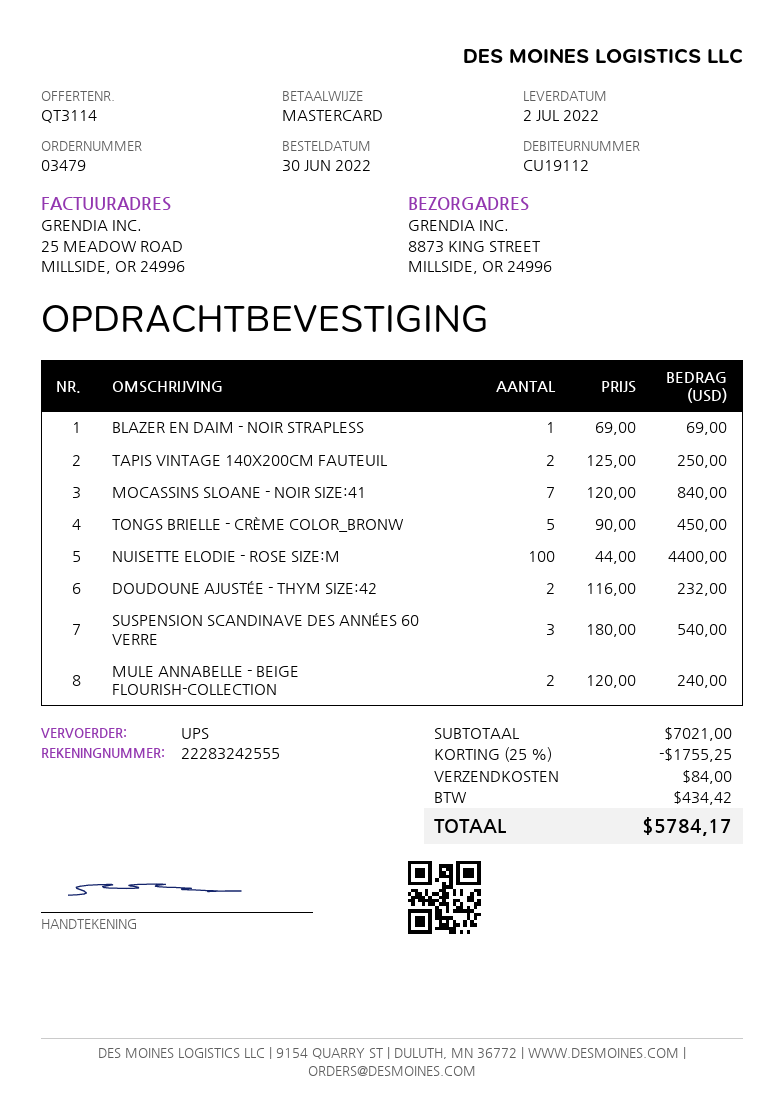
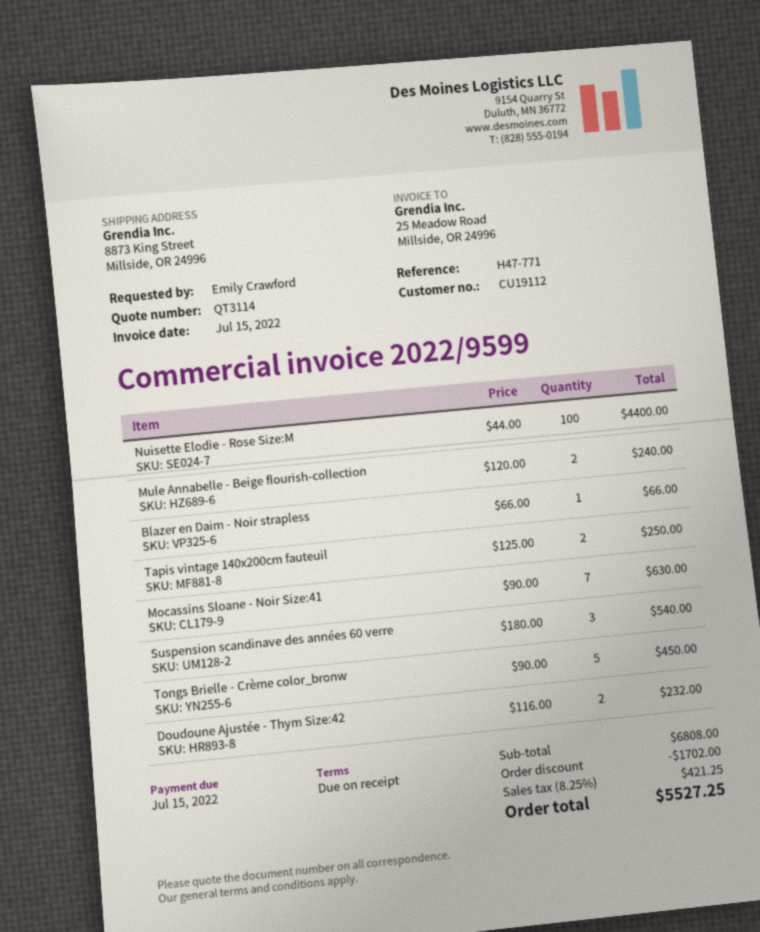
BLAZER EN DAIM - NOIR STRAPLESS: 1 x 69.00 = 69.00 -> 1 x 66.00 = 66.00
MOCASSINS SLOANE - NOIR SIZE:41: 7 x 120.00 = 840.00 -> 7 x 90.00 = 630.00
subtotal: 7021.00 -> 6808.00
discount: 1755.25 -> 1702.00
shipping: 84.00 -> none
tax: 434.42 -> 421.25
total: 5784.17 -> 5527.25

